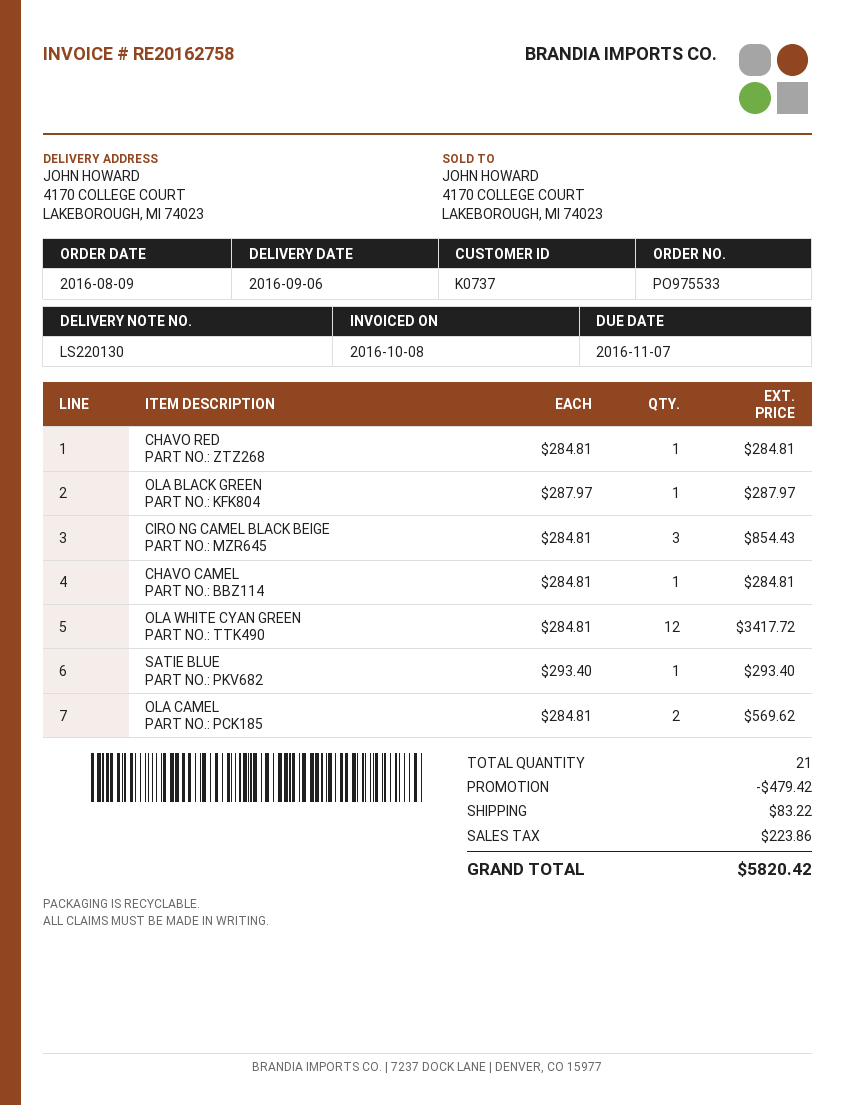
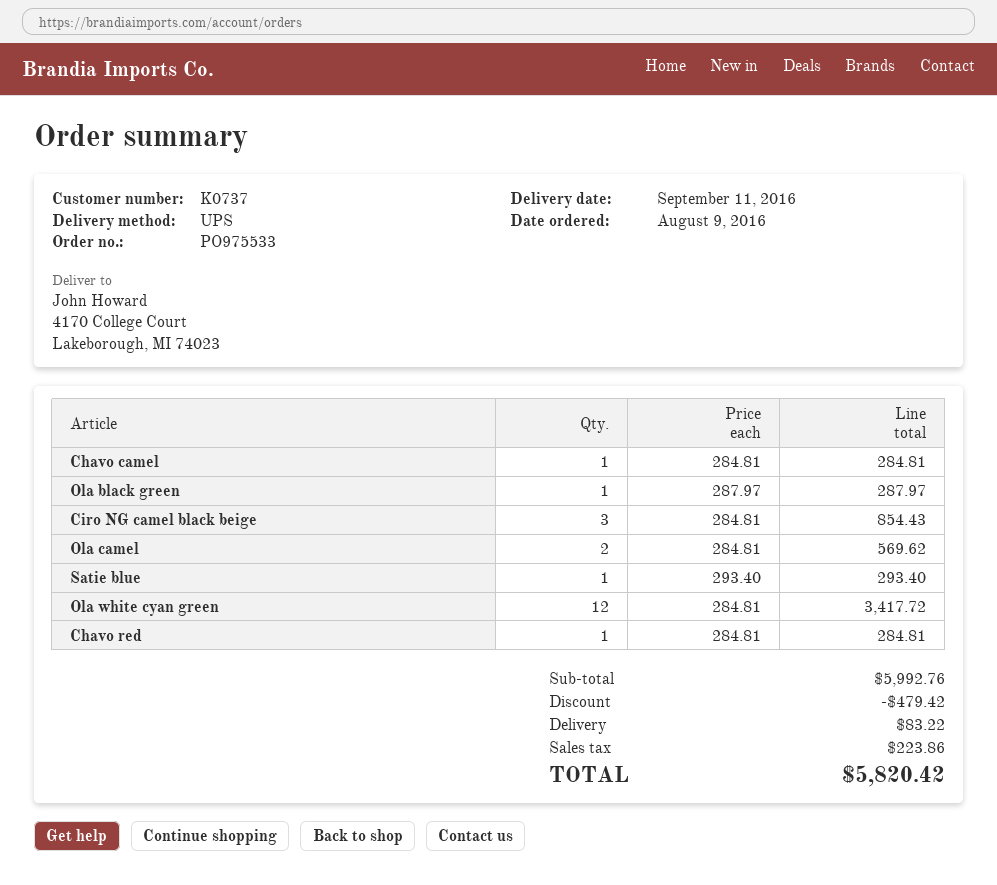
delivery date: 2016-09-06 -> 2016-09-11

